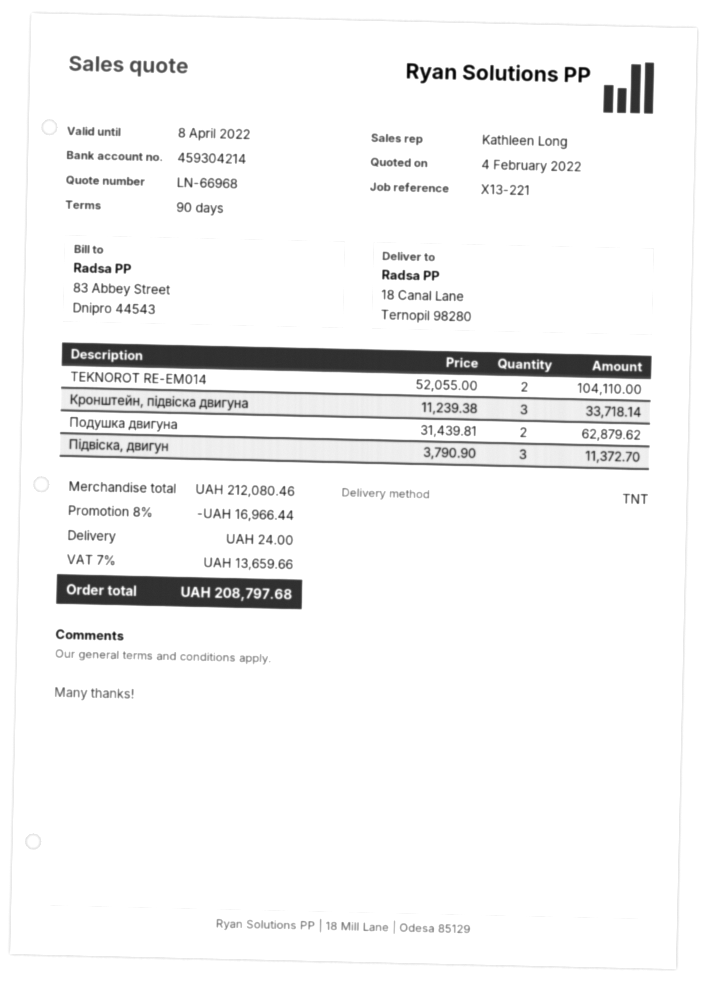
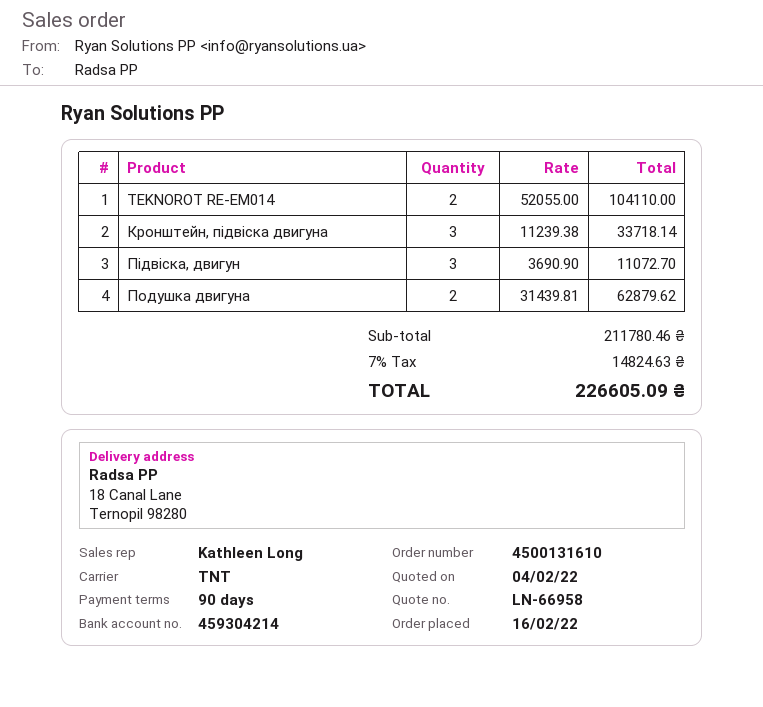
quote number: LN-66968 -> LN-66958
Підвіска, двигун: 3 x 3790.90 = 11372.70 -> 3 x 3690.90 = 11072.70
subtotal: 212080.46 -> 211780.46
discount: 8% = 16966.44 -> none
shipping: 24.00 -> none
tax: 7% = 13659.66 -> 7% = 14824.63
total: 208797.68 -> 226605.09

